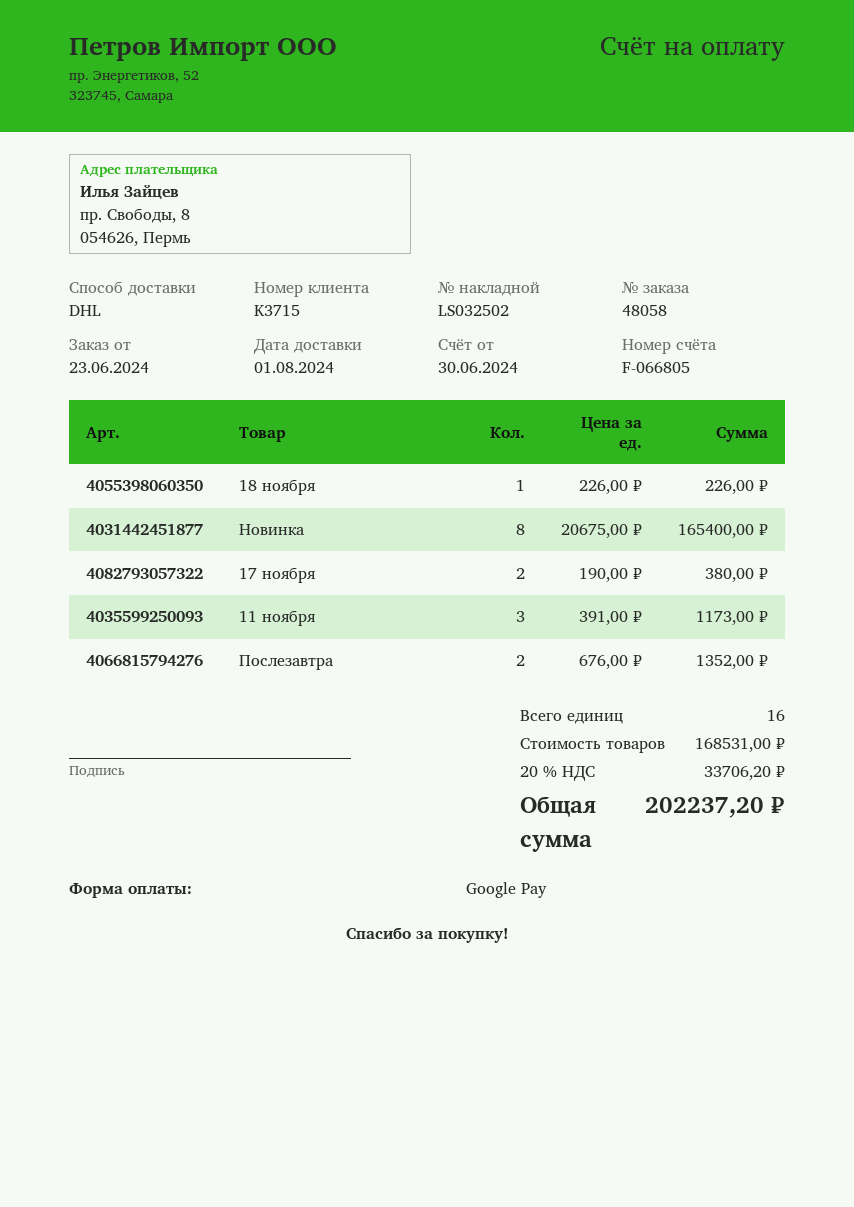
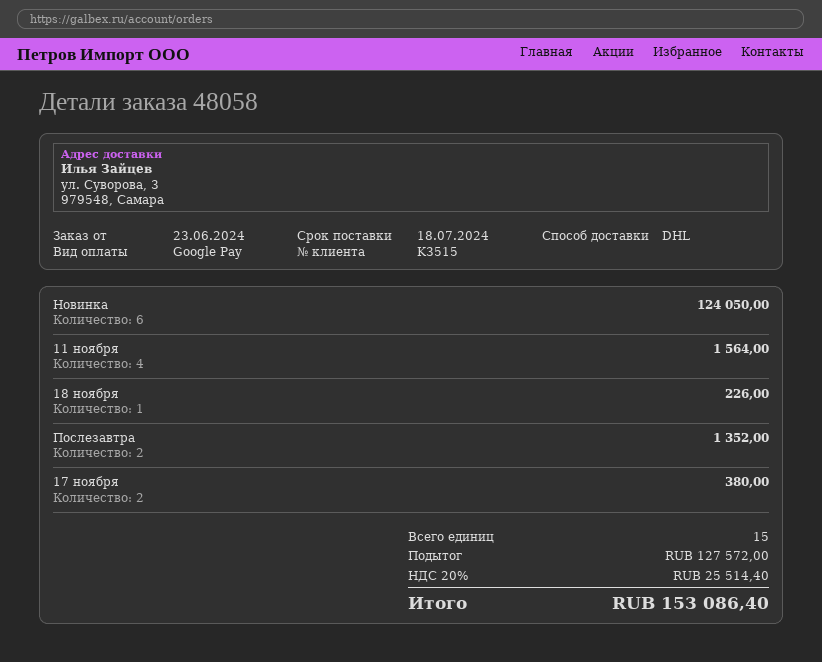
delivery date: 2024-08-01 -> 2024-07-18
customer number: K3715 -> K3515
Новинка: 8 for 165400.00 -> 6 for 124050.00
11 ноября: 3 for 1173.00 -> 4 for 1564.00
total quantity: 16 -> 15
subtotal: 168531.00 -> 127572.00
tax: 20% = 33706.20 -> 20% = 25514.40
total: 202237.20 -> 153086.40

